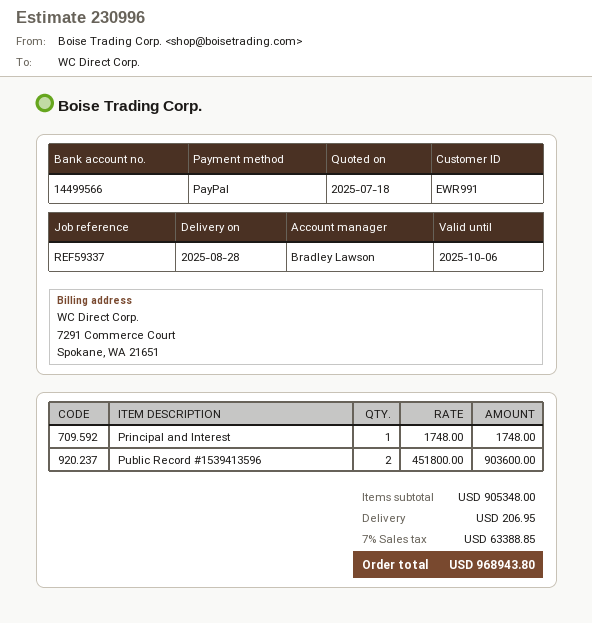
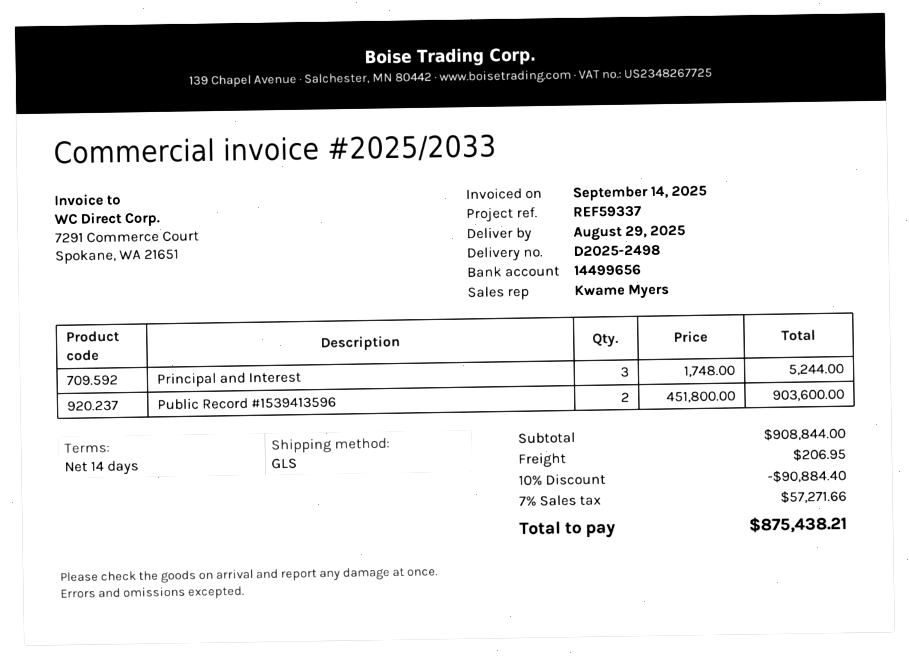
delivery date: 2025-08-28 -> 2025-08-29
sales rep: Bradley Lawson -> Kwame Myers
bank account: 14499566 -> 14499656
Principal and Interest: 1 x 1748.00 = 1748.00 -> 3 x 1748.00 = 5244.00
subtotal: 905348.00 -> 908844.00
discount: none -> 10% = 90884.40
tax: 7% = 63388.85 -> 7% = 57271.66
total: 968943.80 -> 875438.21

